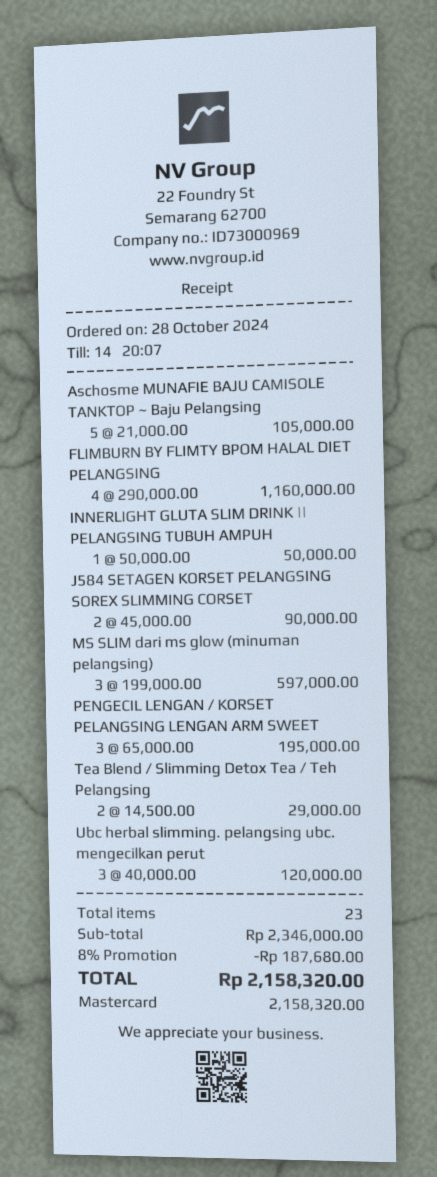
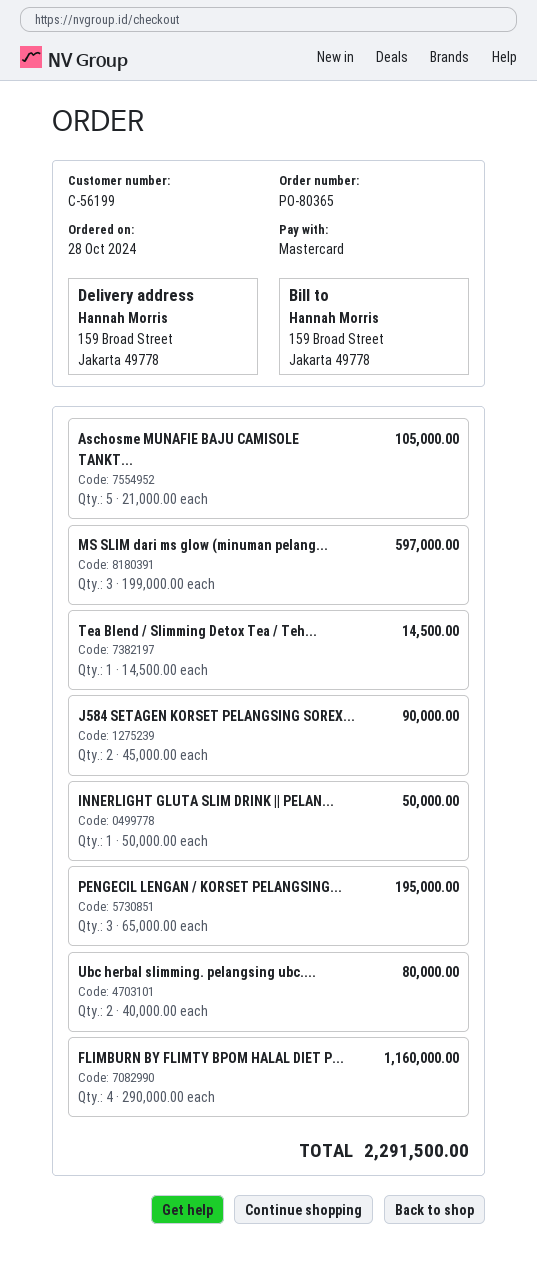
Tea Blend / Slimming Detox Tea / Teh Pelangsing: 2 x 14500.00 = 29000.00 -> 1 x 14500.00 = 14500.00
Ubc herbal slimming. pelangsing ubc. mengecilkan perut: 3 x 40000.00 = 120000.00 -> 2 x 40000.00 = 80000.00
discount: 8% = 187680.00 -> none
total: 2158320.00 -> 2291500.00

